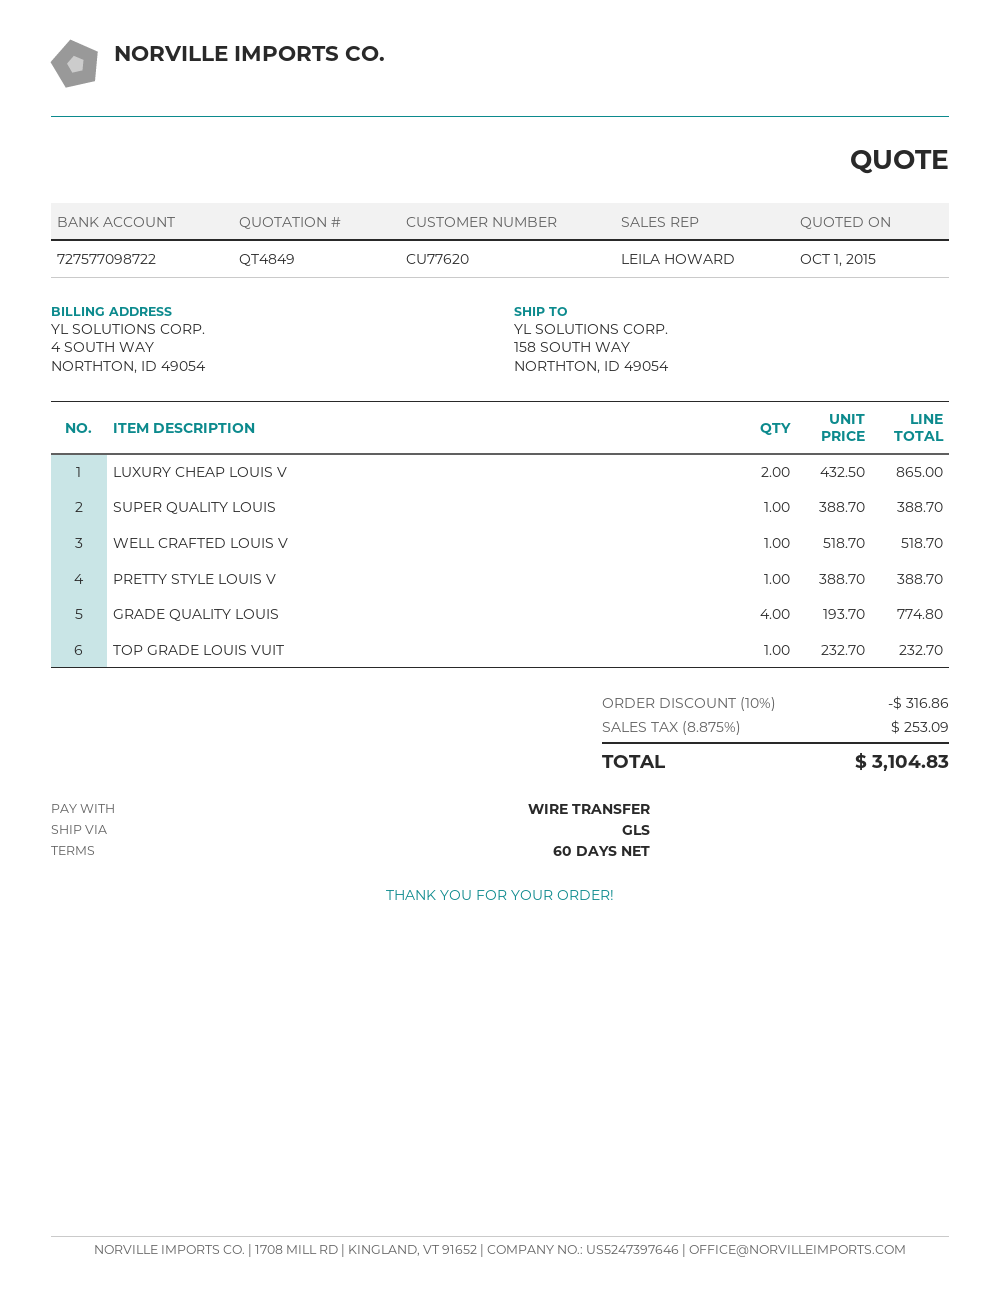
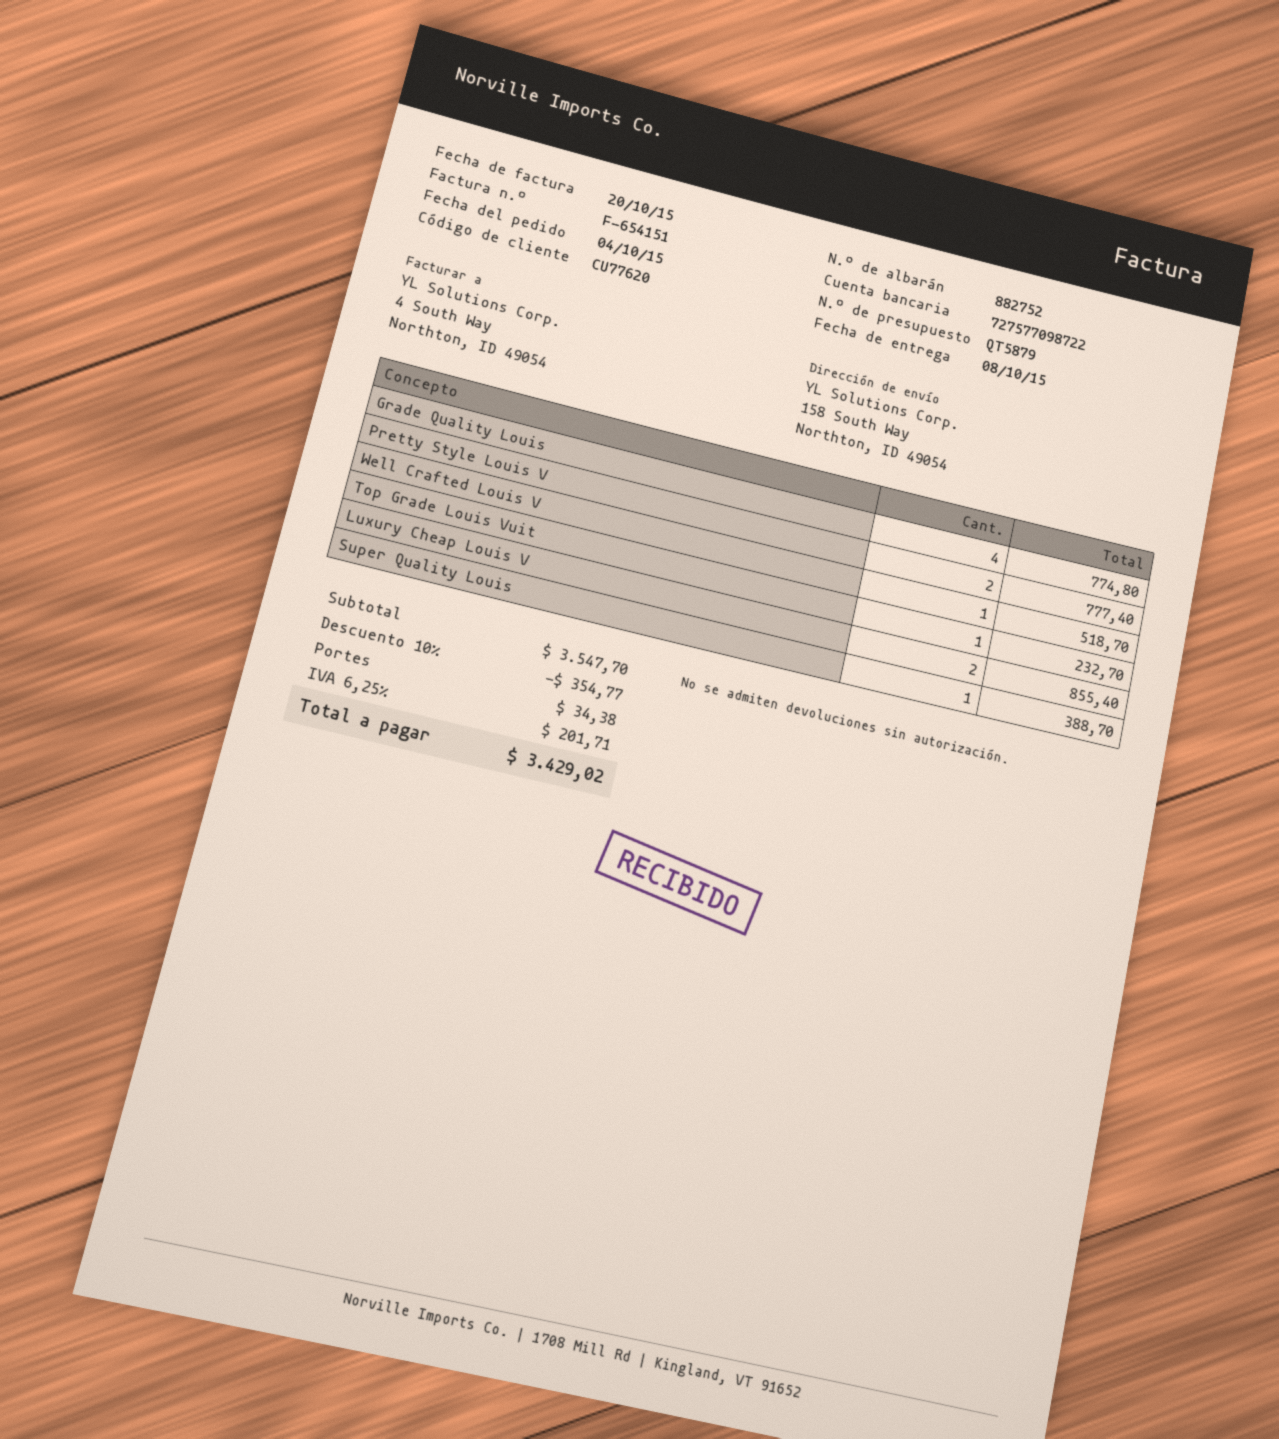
quote number: QT4849 -> QT5879
LUXURY CHEAP LOUIS V: 2 for 865.00 -> 2 for 855.40
PRETTY STYLE LOUIS V: 1 for 388.70 -> 2 for 777.40
discount: 10% = 316.86 -> 10% = 354.77
shipping: none -> 34.38
tax: 8.875% = 253.09 -> 6.25% = 201.71
total: 3104.83 -> 3429.02

